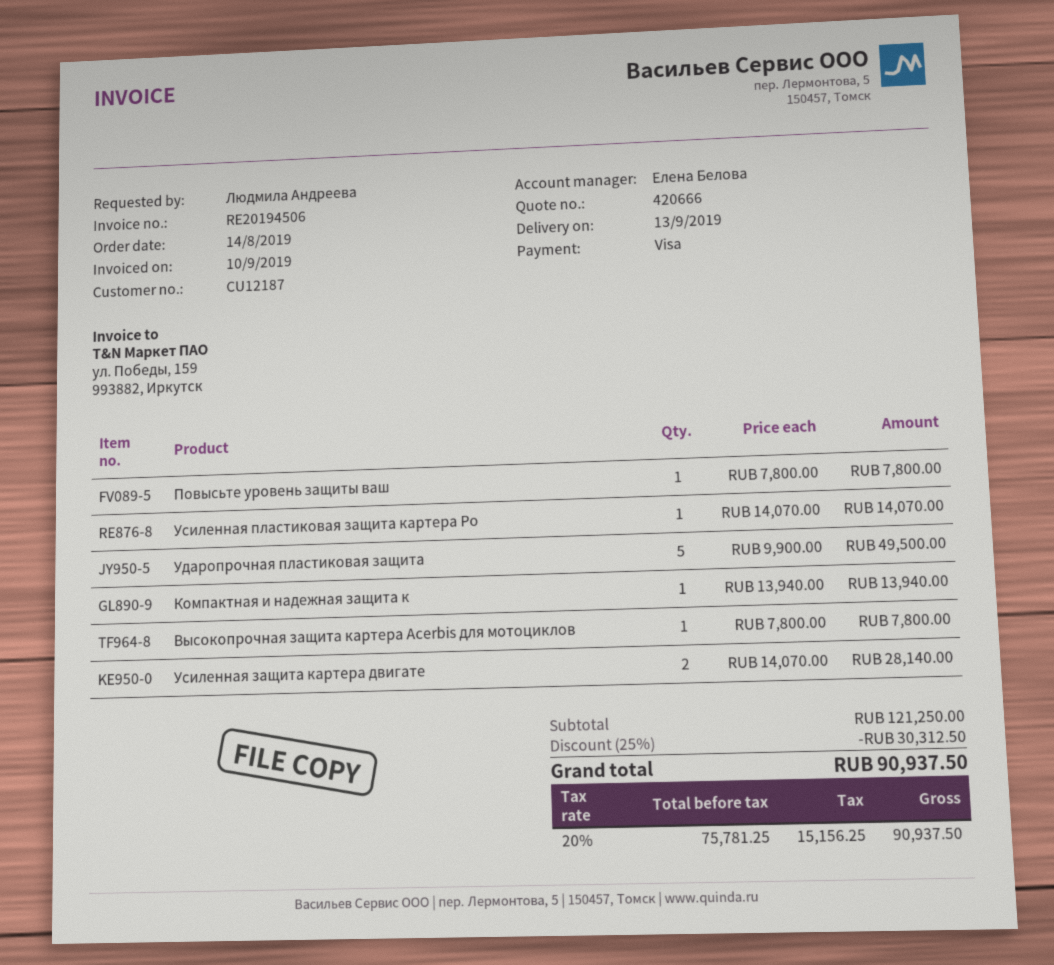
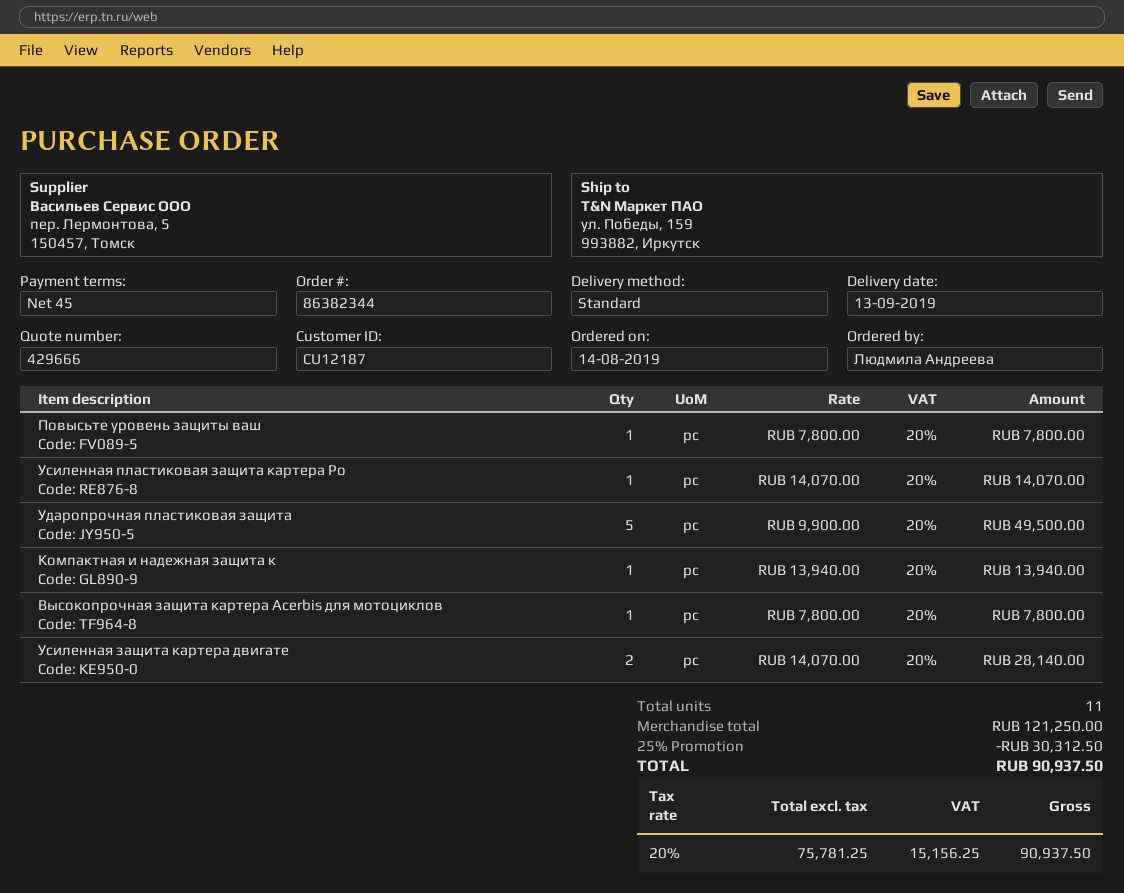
quote number: 420666 -> 429666

